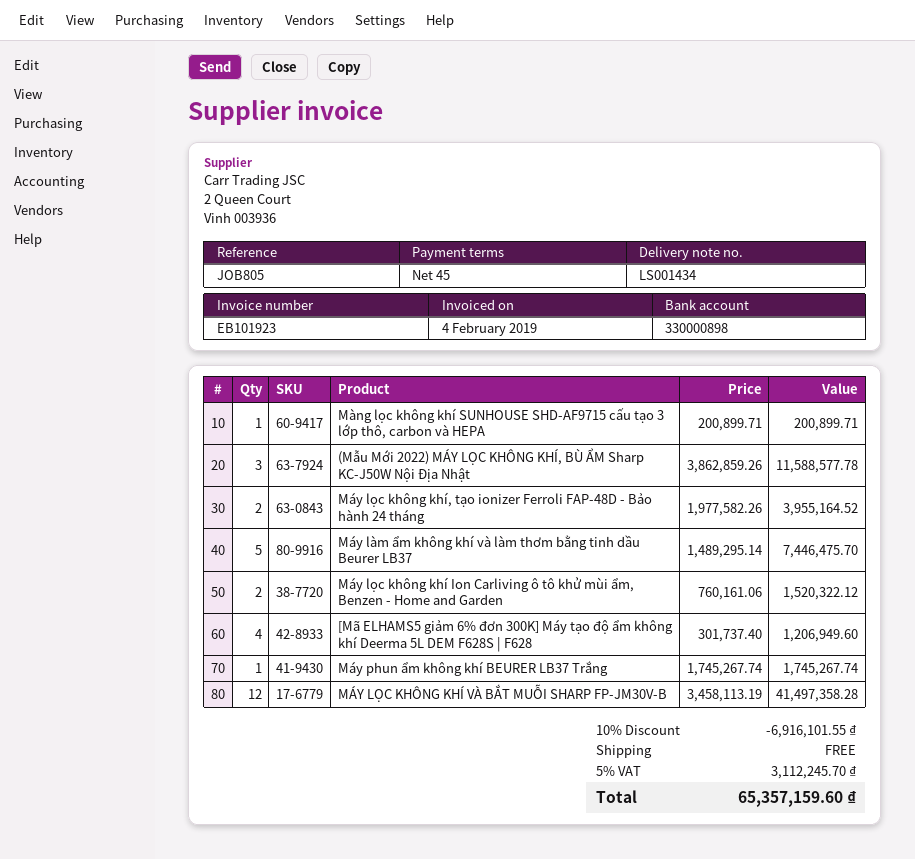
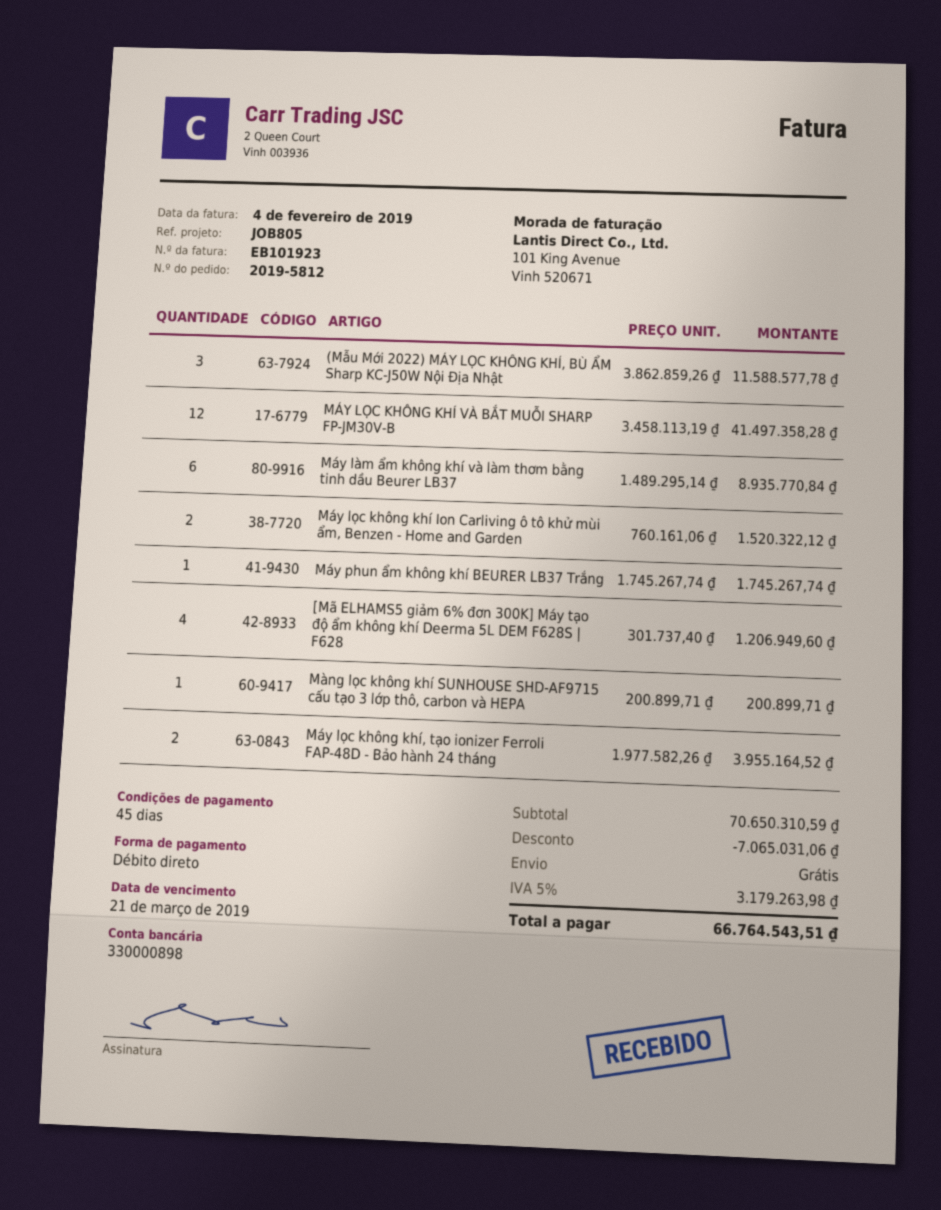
Máy làm ẩm không khí và làm thơm bằng tinh dầu Beurer LB37: 5 x 1489295.14 = 7446475.70 -> 6 x 1489295.14 = 8935770.84
discount: 6916101.55 -> 7065031.06
tax: 5% = 3112245.70 -> 5% = 3179263.98
total: 65357159.60 -> 66764543.51

